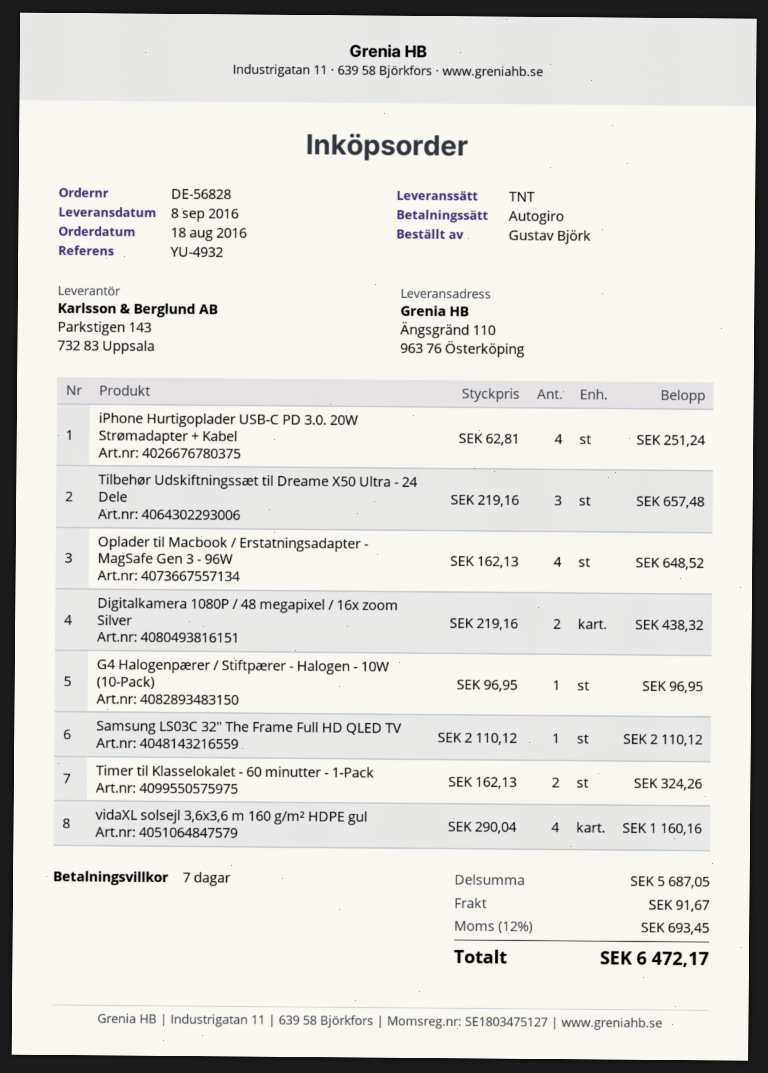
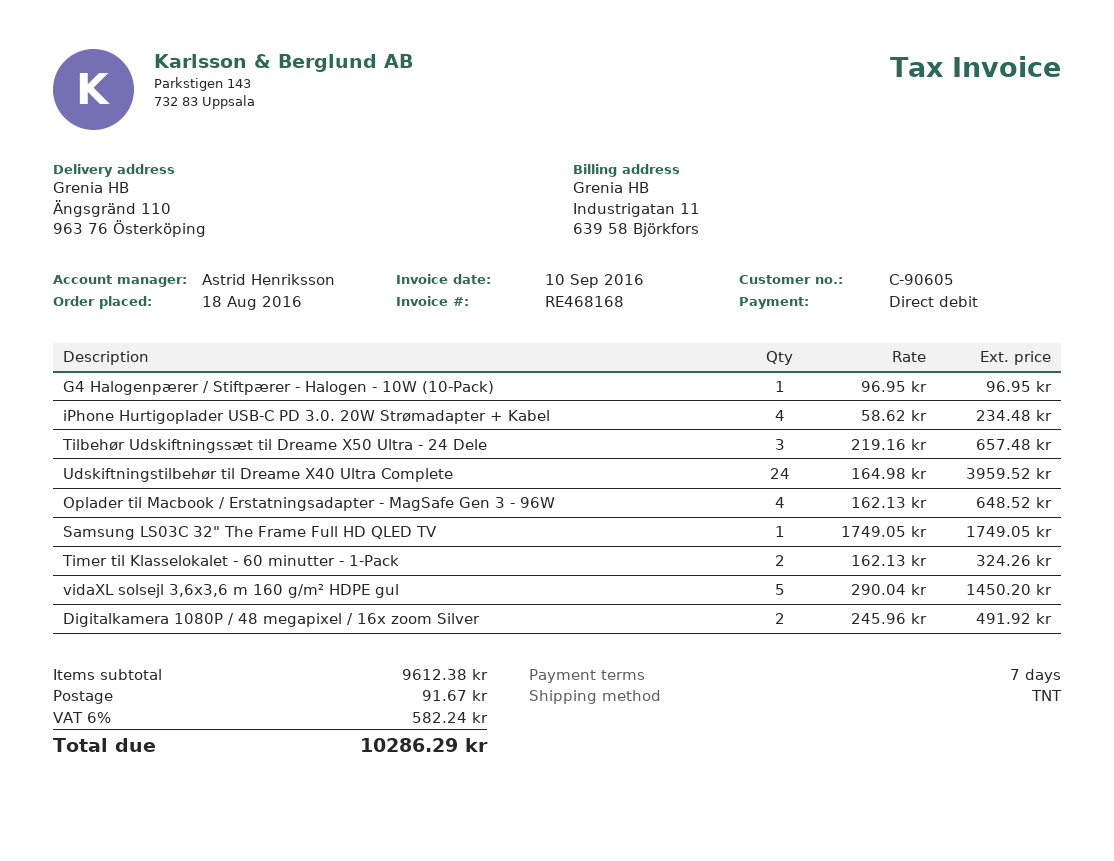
iPhone Hurtigoplader USB-C PD 3.0. 20W Strømadapter + Kabel: 4 x 62.81 = 251.24 -> 4 x 58.62 = 234.48
Digitalkamera 1080P / 48 megapixel / 16x zoom Silver: 2 x 219.16 = 438.32 -> 2 x 245.96 = 491.92
Samsung LS03C 32" The Frame Full HD QLED TV: 1 x 2110.12 = 2110.12 -> 1 x 1749.05 = 1749.05
vidaXL solsejl 3,6x3,6 m 160 g/m² HDPE gul: 4 x 290.04 = 1160.16 -> 5 x 290.04 = 1450.20
Udskiftningstilbehør til Dreame X40 Ultra Complete: none -> 24 x 164.98 = 3959.52
subtotal: 5687.05 -> 9612.38
tax: 12% = 693.45 -> 6% = 582.24
total: 6472.17 -> 10286.29

